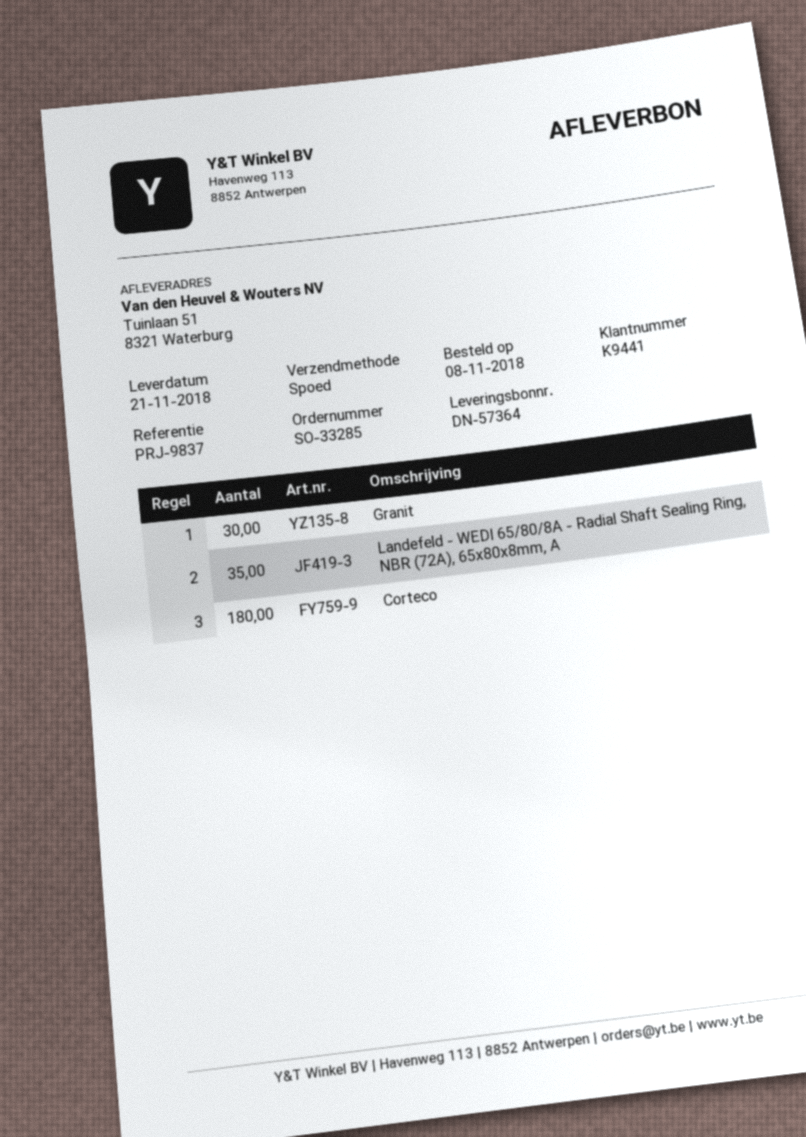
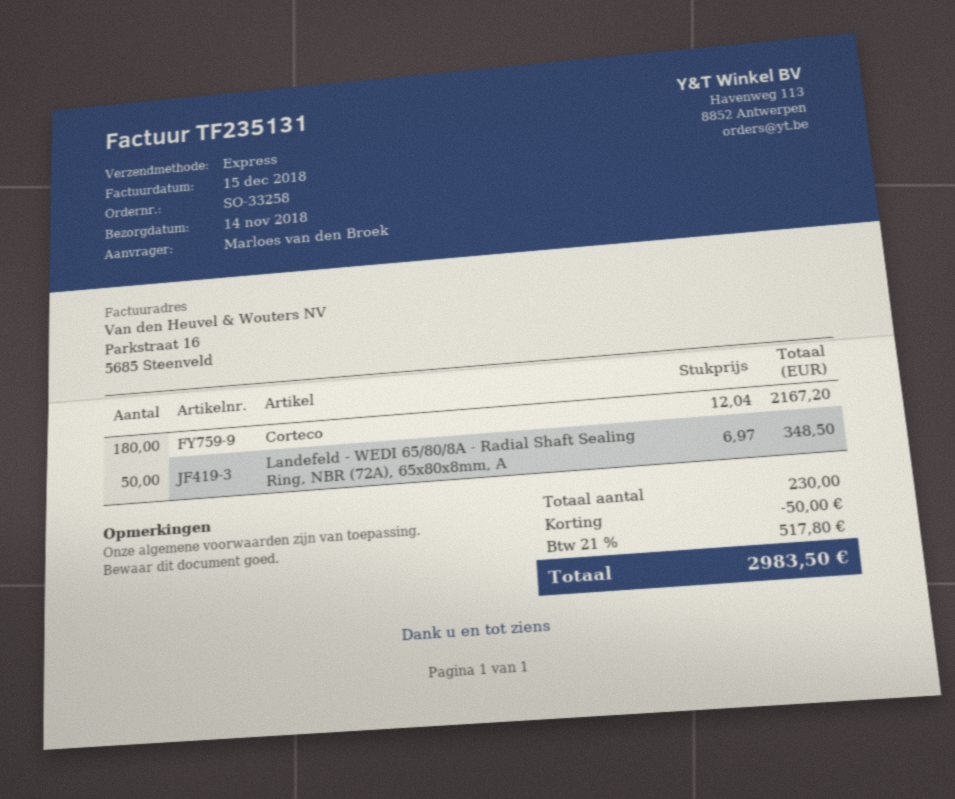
order number: SO-33285 -> SO-33258
delivery date: 2018-11-21 -> 2018-11-14
Granit: 30 -> none
Landefeld - WEDI 65/80/8A - Radial Shaft Sealing Ring, NBR (72A), 65x80x8mm, A: 35 -> 50

